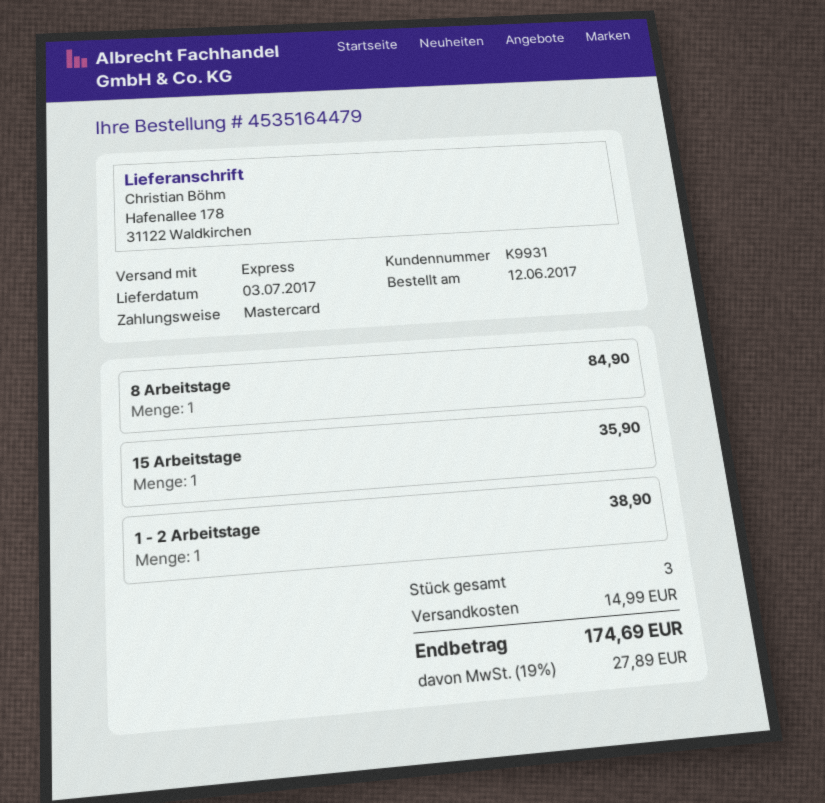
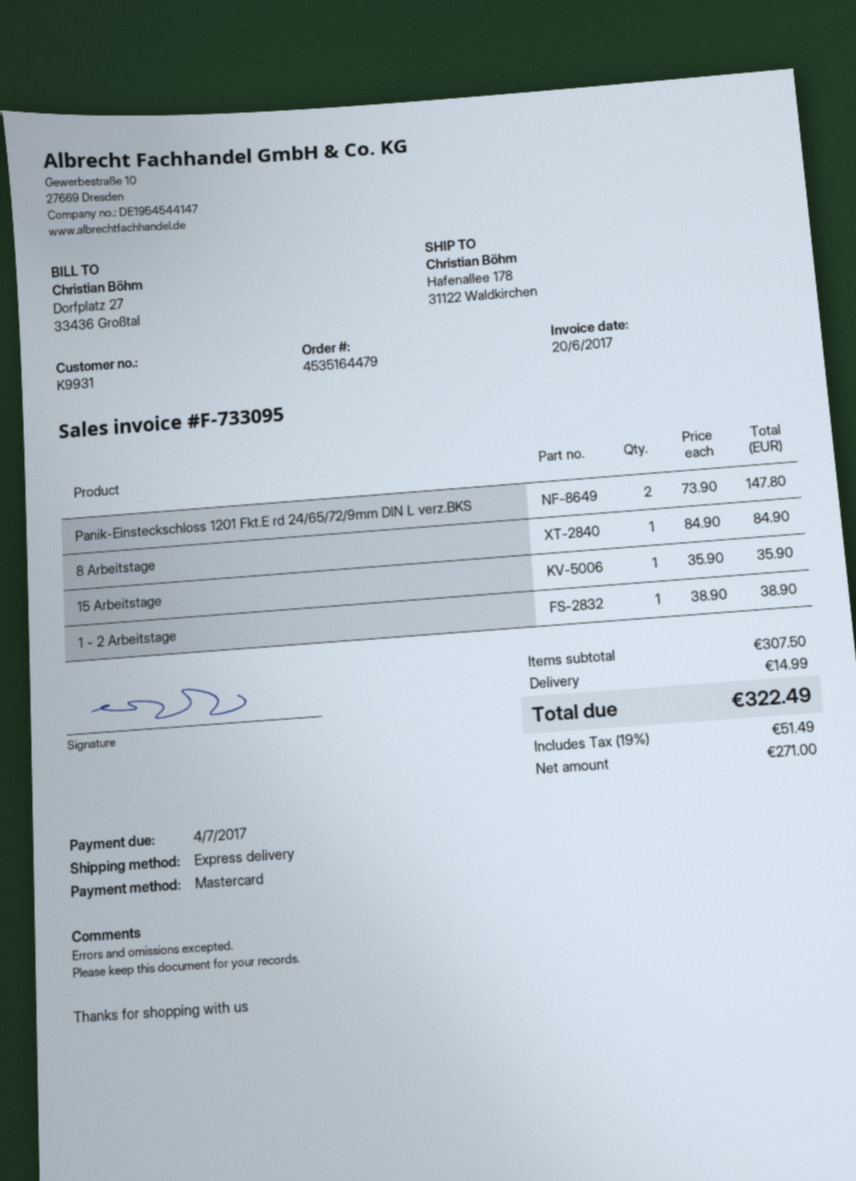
Panik-Einsteckschloss 1201 Fkt.E rd 24/65/72/9mm DIN L verz.BKS: none -> 2 for 147.80
tax: 19% = 27.89 -> 19% = 51.49
total: 174.69 -> 322.49

